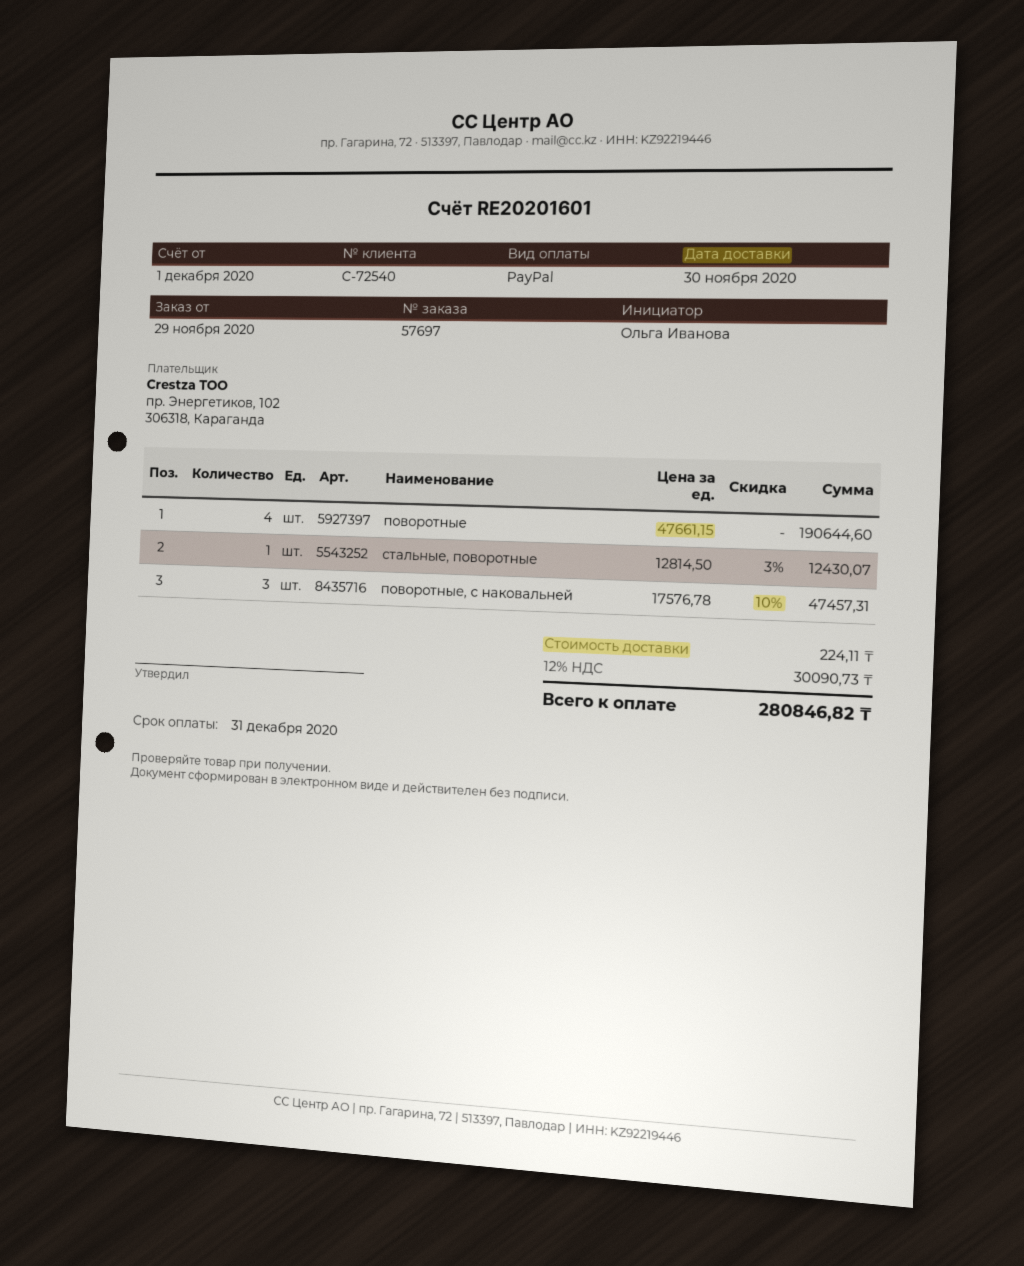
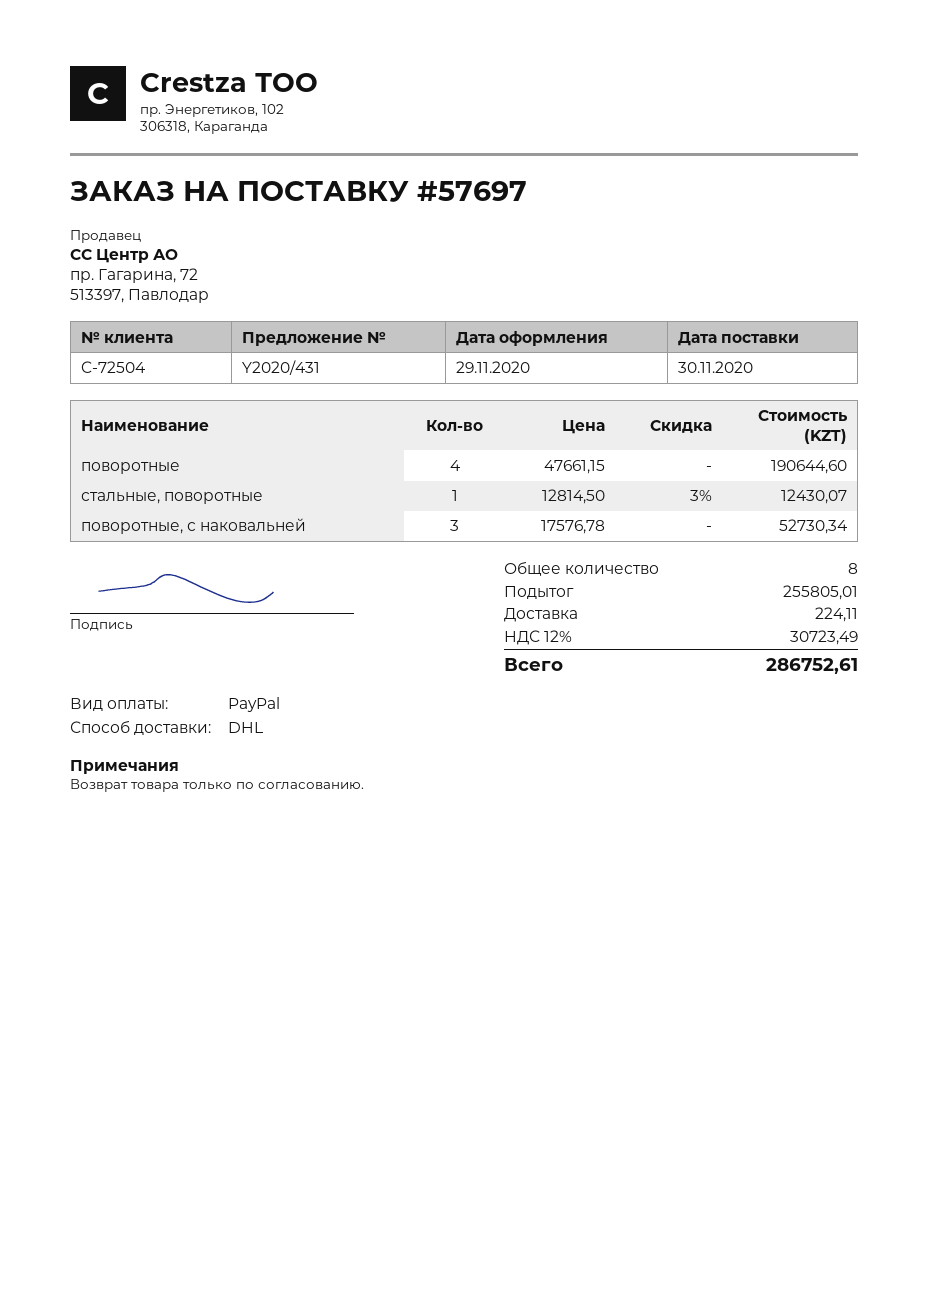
customer number: C-72540 -> C-72504
поворотные, с наковальней: 3 x 17576.78 - 10% = 47457.31 -> 3 x 17576.78 = 52730.34
tax: 12% = 30090.73 -> 12% = 30723.49
total: 280846.82 -> 286752.61

